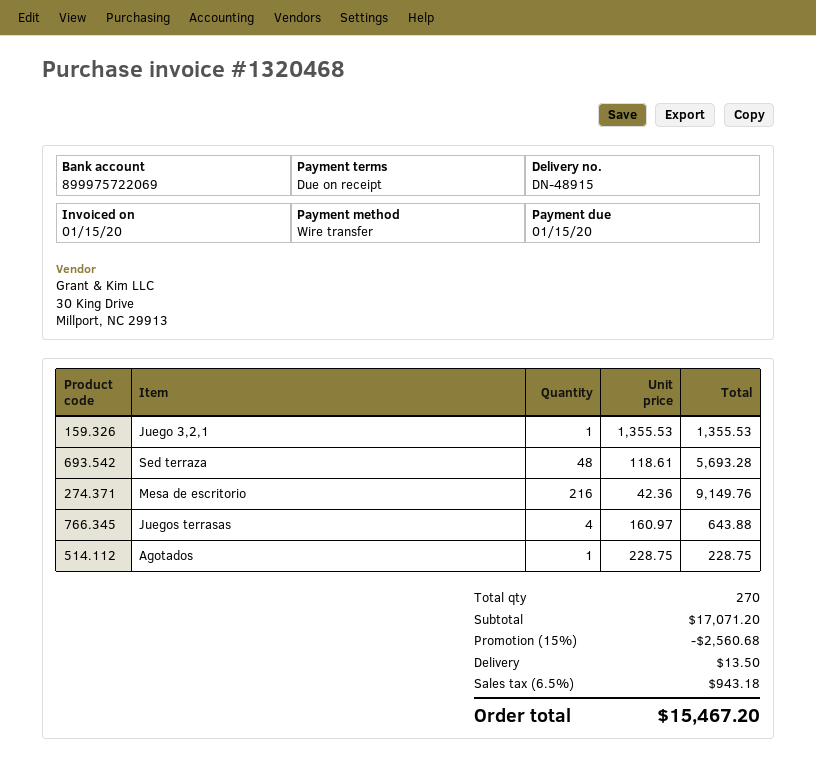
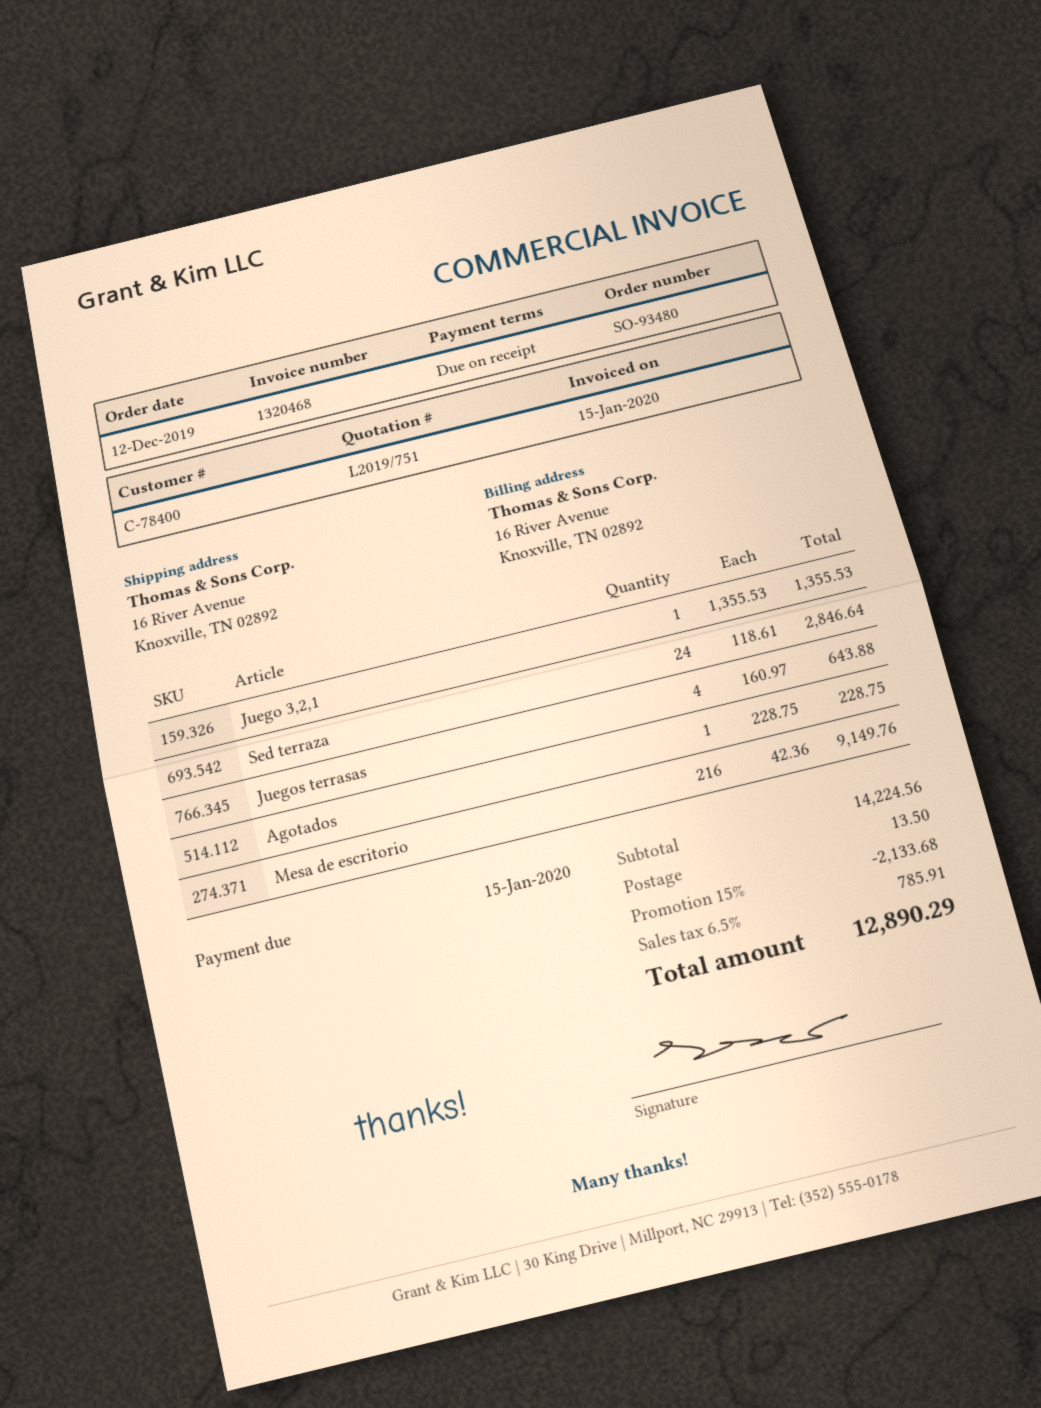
Sed terraza: 48 x 118.61 = 5693.28 -> 24 x 118.61 = 2846.64
subtotal: 17071.20 -> 14224.56
discount: 15% = 2560.68 -> 15% = 2133.68
tax: 6.5% = 943.18 -> 6.5% = 785.91
total: 15467.20 -> 12890.29

